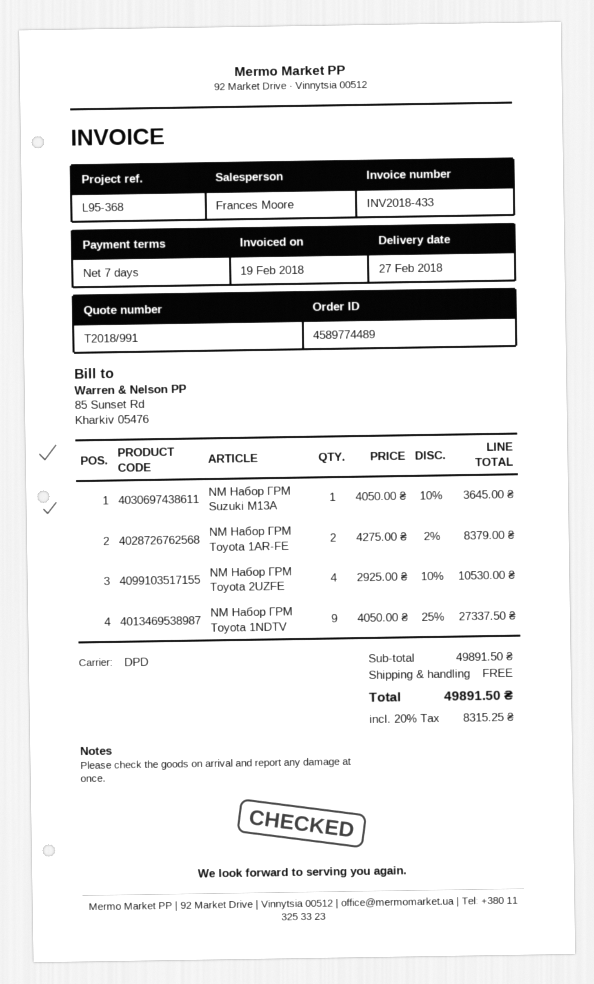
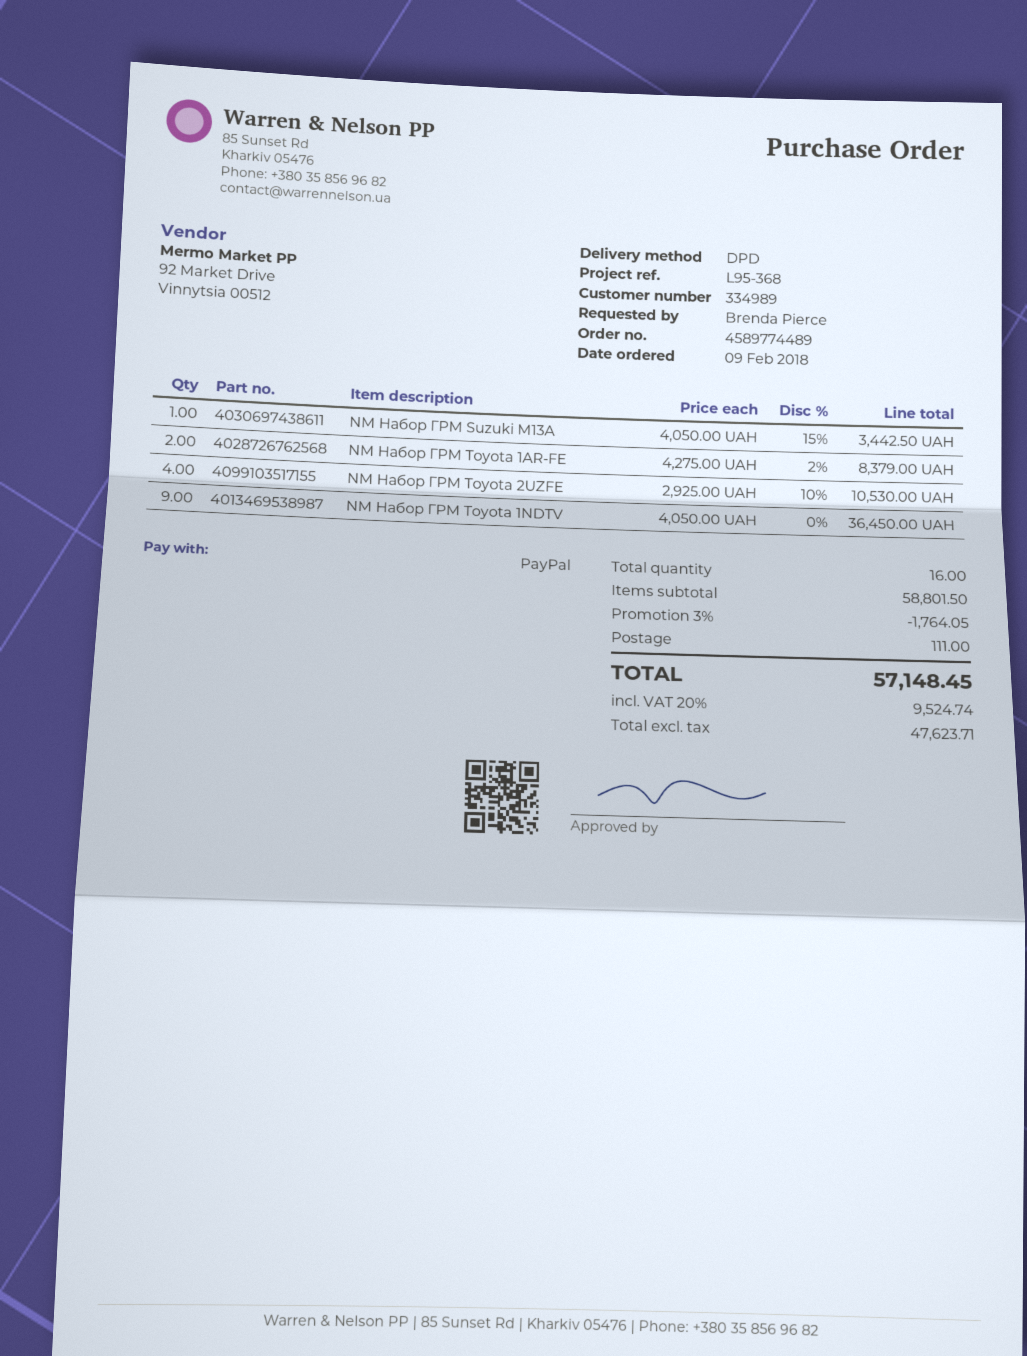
NM Набор ГРМ Suzuki M13A: 1 x 4050.00 - 10% = 3645.00 -> 1 x 4050.00 - 15% = 3442.50
NM Набор ГРМ Toyota 1NDTV: 9 x 4050.00 - 25% = 27337.50 -> 9 x 4050.00 = 36450.00
subtotal: 49891.50 -> 58801.50
discount: none -> 3% = 1764.05
shipping: 0.00 -> 111.00
tax: 20% = 8315.25 -> 20% = 9524.74
total: 49891.50 -> 57148.45

